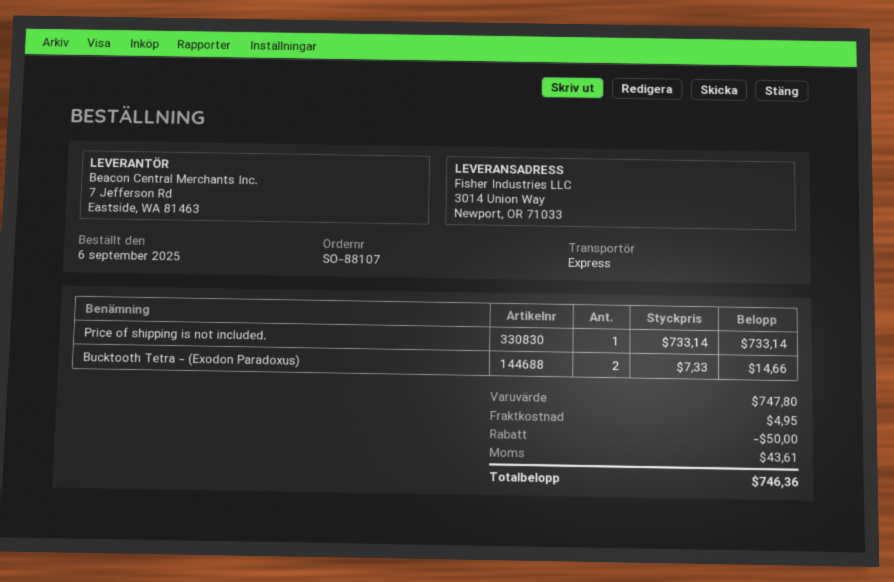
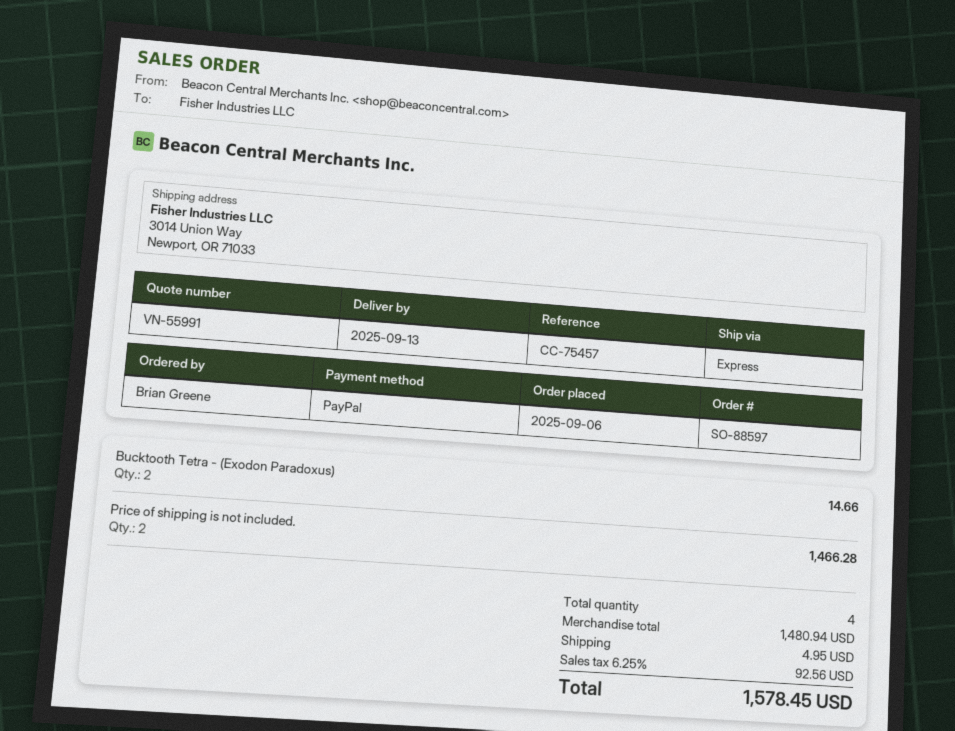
order number: SO-88107 -> SO-88597
Price of shipping is not included.: 1 for 733.14 -> 2 for 1466.28
subtotal: 747.80 -> 1480.94
discount: 50.00 -> none
tax: 43.61 -> 92.56
total: 746.36 -> 1578.45

